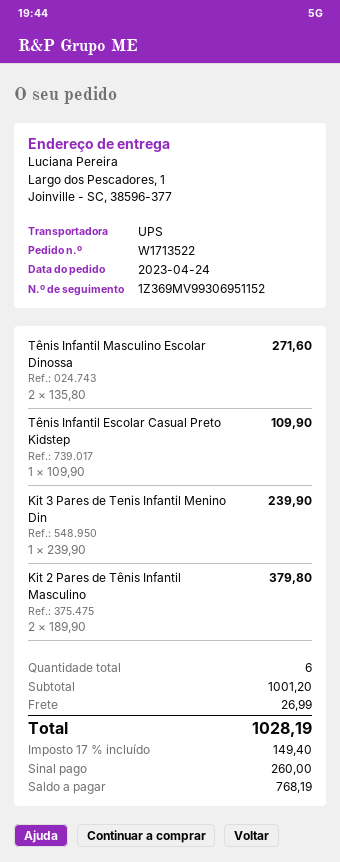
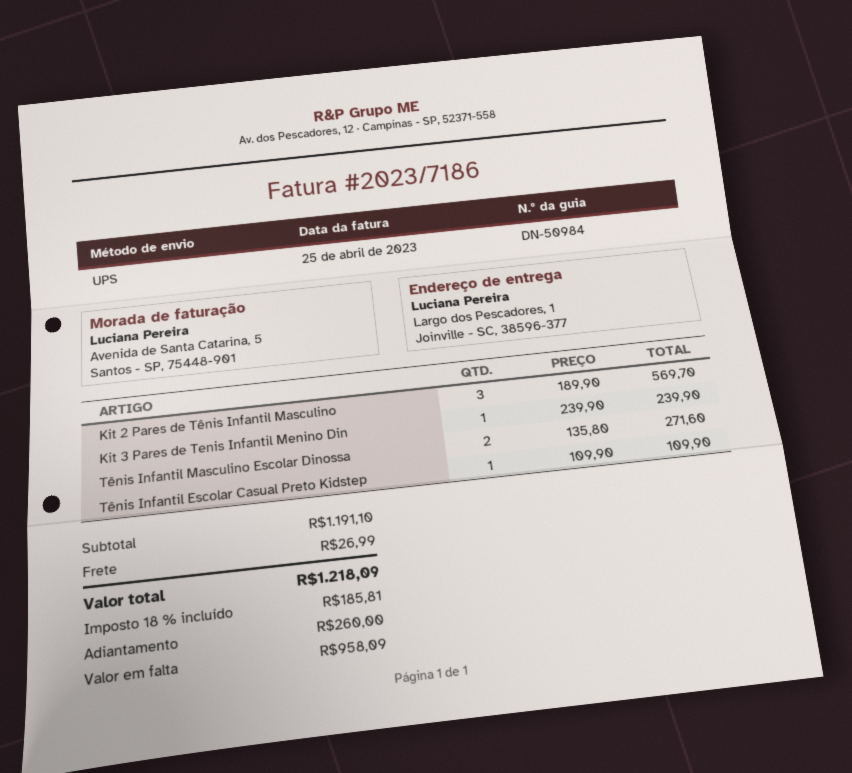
Kit 2 Pares de Tênis Infantil Masculino: 2 x 189.90 = 379.80 -> 3 x 189.90 = 569.70
subtotal: 1001.20 -> 1191.10
tax: 17% = 149.40 -> 18% = 185.81
total: 1028.19 -> 1218.09
balance: 768.19 -> 958.09

